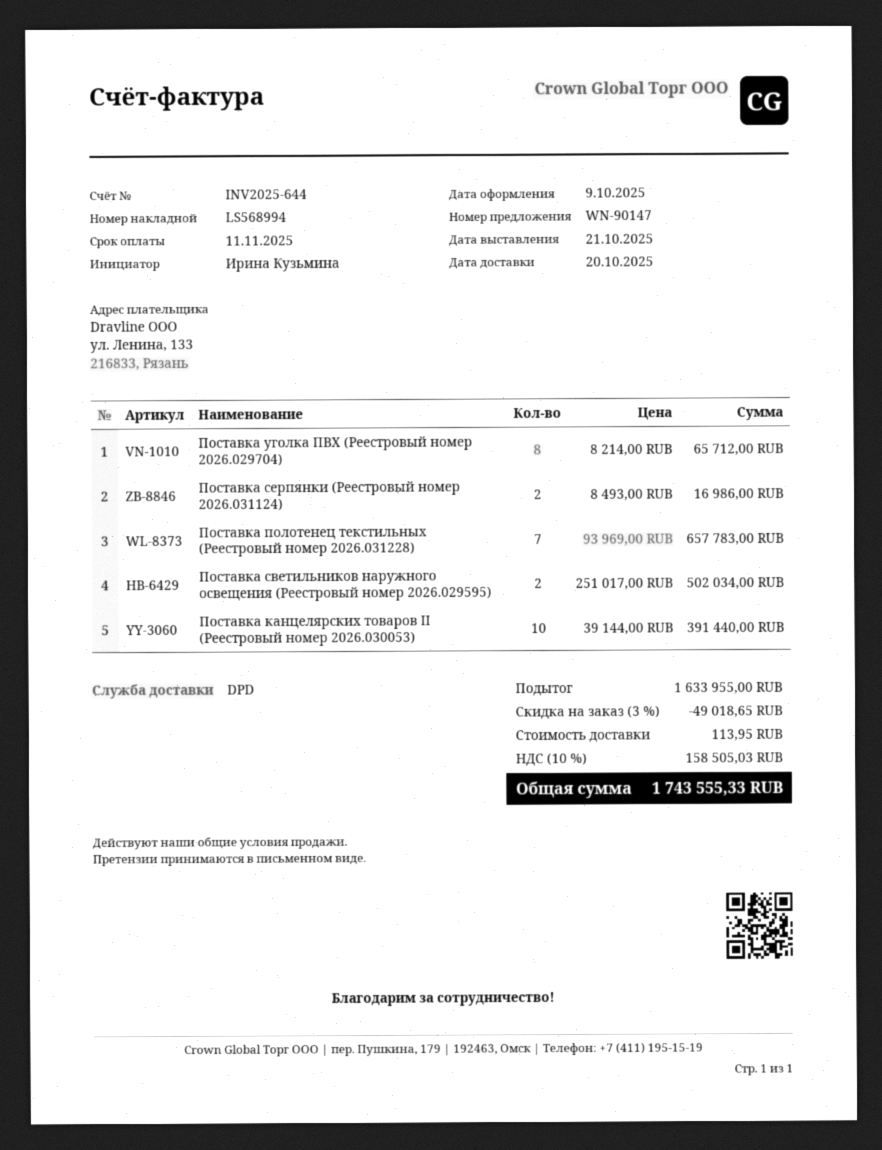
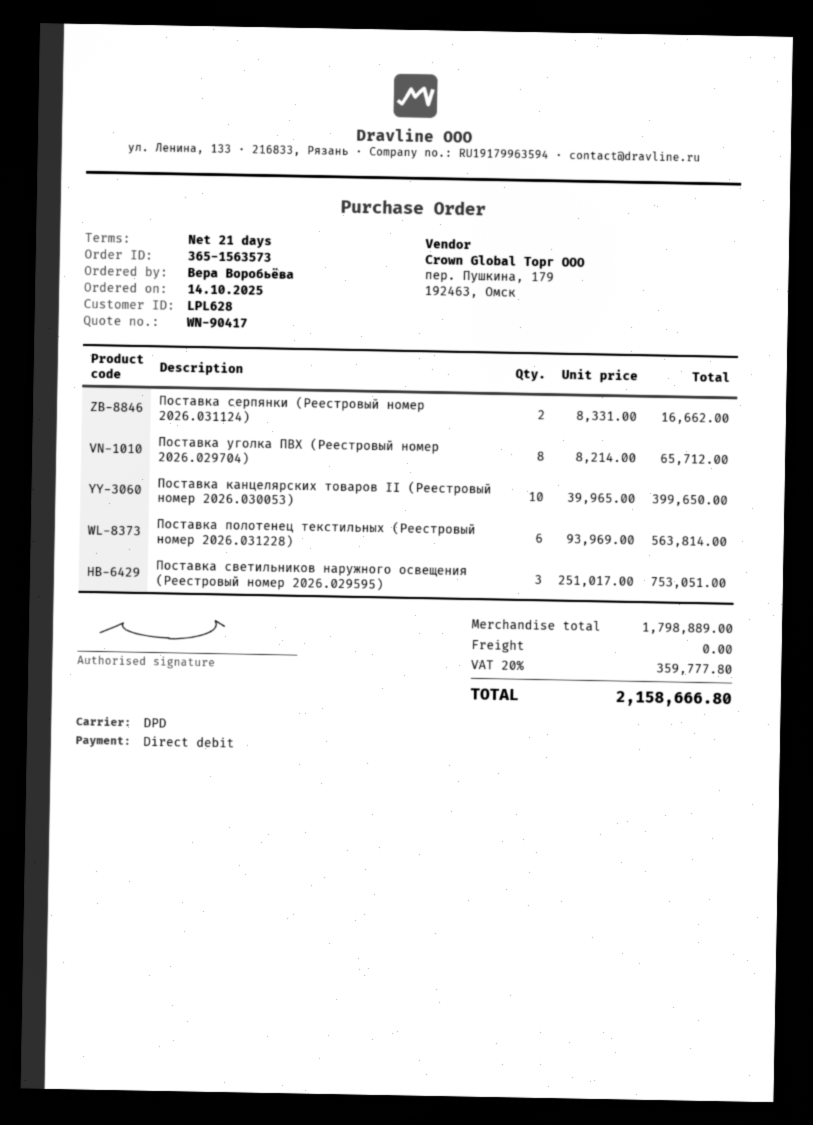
quote number: WN-90147 -> WN-90417
order date: 2025-10-09 -> 2025-10-14
ordered by: Ирина Кузьмина -> Вера Воробьёва
Поставка серпянки (Реестровый номер 2026.031124): 2 x 8493.00 = 16986.00 -> 2 x 8331.00 = 16662.00
Поставка полотенец текстильных (Реестровый номер 2026.031228): 7 x 93969.00 = 657783.00 -> 6 x 93969.00 = 563814.00
Поставка светильников наружного освещения (Реестровый номер 2026.029595): 2 x 251017.00 = 502034.00 -> 3 x 251017.00 = 753051.00
Поставка канцелярских товаров II (Реестровый номер 2026.030053): 10 x 39144.00 = 391440.00 -> 10 x 39965.00 = 399650.00
subtotal: 1633955.00 -> 1798889.00
discount: 3% = 49018.65 -> none
shipping: 113.95 -> 0.00
tax: 10% = 158505.03 -> 20% = 359777.80
total: 1743555.33 -> 2158666.80

